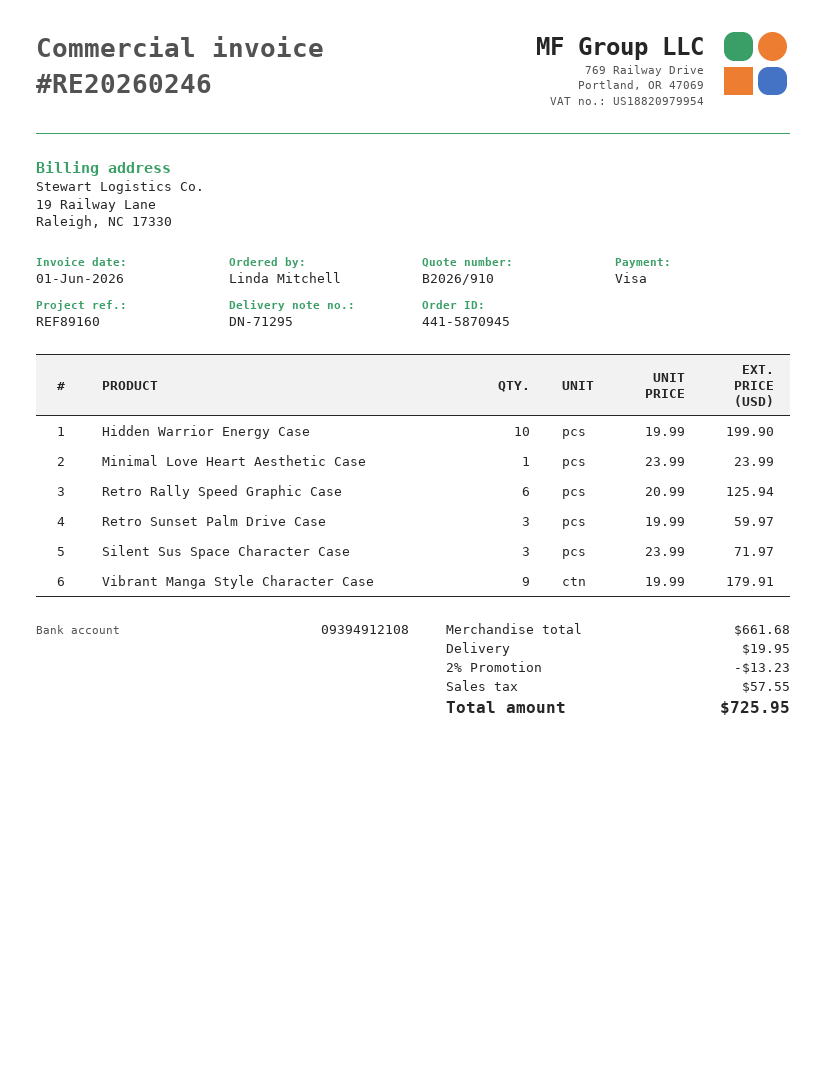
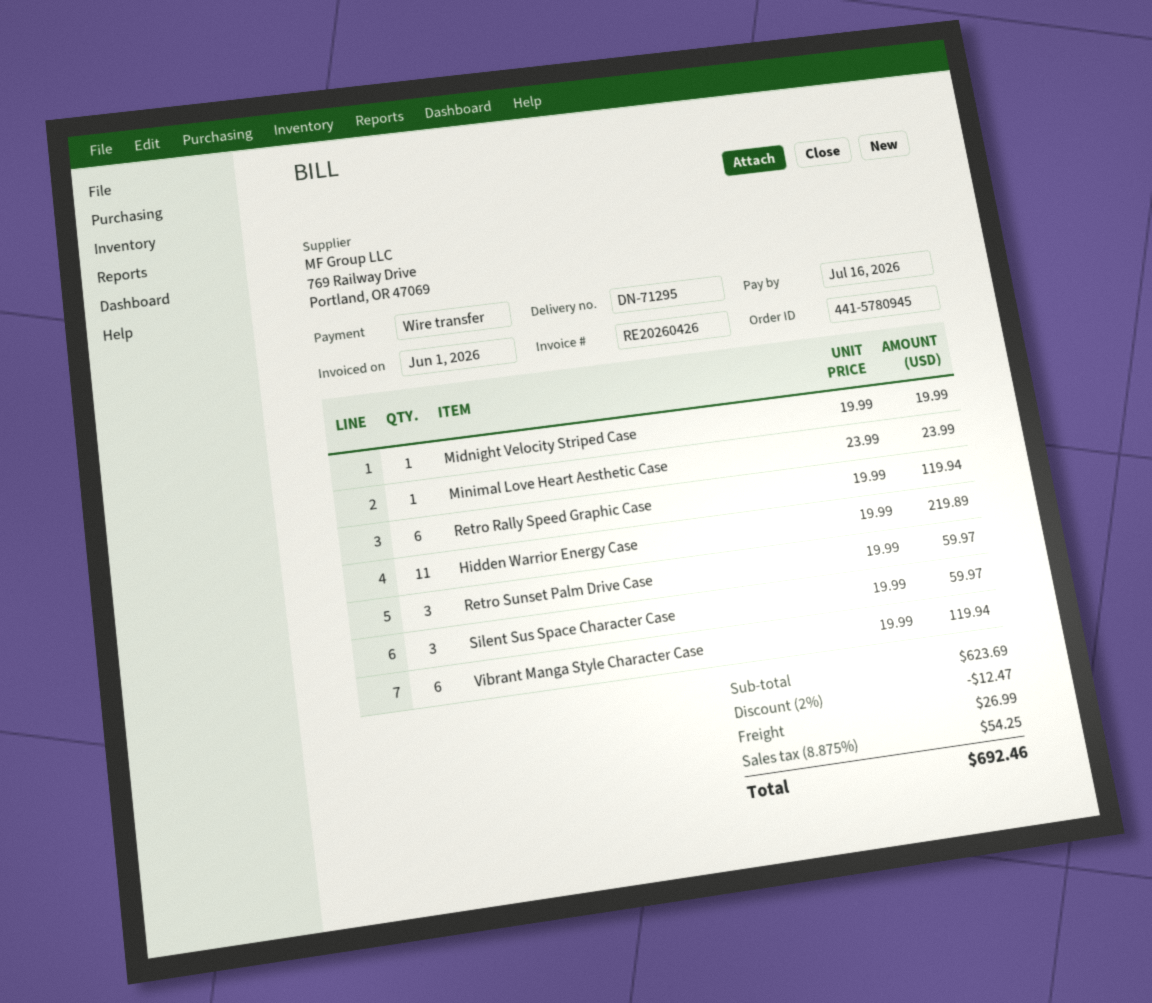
order number: 441-5870945 -> 441-5780945
invoice number: RE20260246 -> RE20260426
payment method: Visa -> bank transfer
Hidden Warrior Energy Case: 10 x 19.99 = 199.90 -> 11 x 19.99 = 219.89
Retro Rally Speed Graphic Case: 6 x 20.99 = 125.94 -> 6 x 19.99 = 119.94
Silent Sus Space Character Case: 3 x 23.99 = 71.97 -> 3 x 19.99 = 59.97
Vibrant Manga Style Character Case: 9 x 19.99 = 179.91 -> 6 x 19.99 = 119.94
Midnight Velocity Striped Case: none -> 1 x 19.99 = 19.99
subtotal: 661.68 -> 623.69
discount: 2% = 13.23 -> 2% = 12.47
shipping: 19.95 -> 26.99
tax: 57.55 -> 54.25
total: 725.95 -> 692.46

